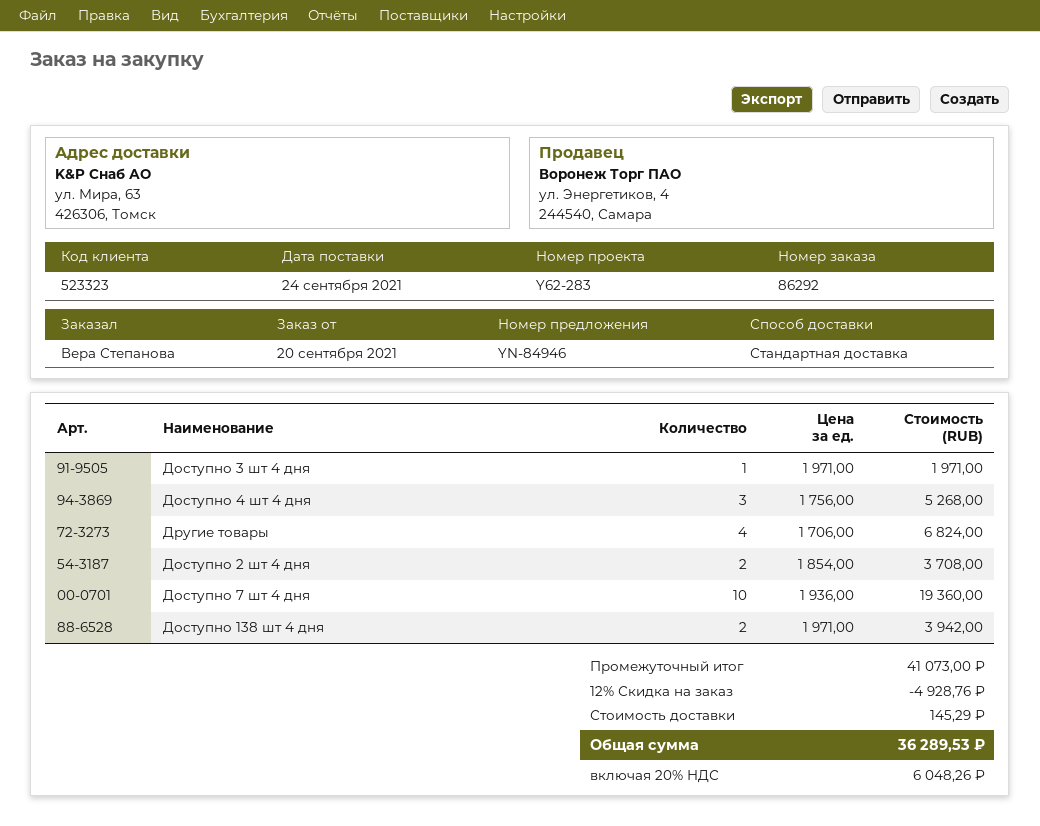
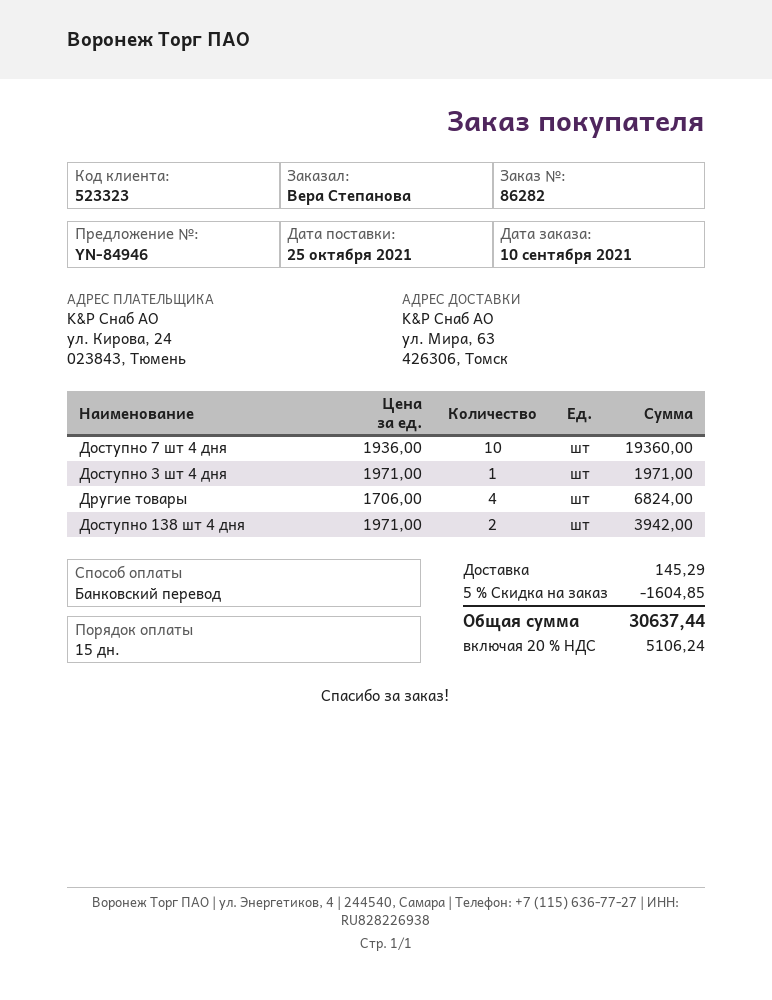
order number: 86292 -> 86282
order date: 2021-09-20 -> 2021-09-10
delivery date: 2021-09-24 -> 2021-10-25
Доступно 4 шт 4 дня: 3 x 1756.00 = 5268.00 -> none
Доступно 2 шт 4 дня: 2 x 1854.00 = 3708.00 -> none
discount: 12% = 4928.76 -> 5% = 1604.85
tax: 20% = 6048.26 -> 20% = 5106.24
total: 36289.53 -> 30637.44

